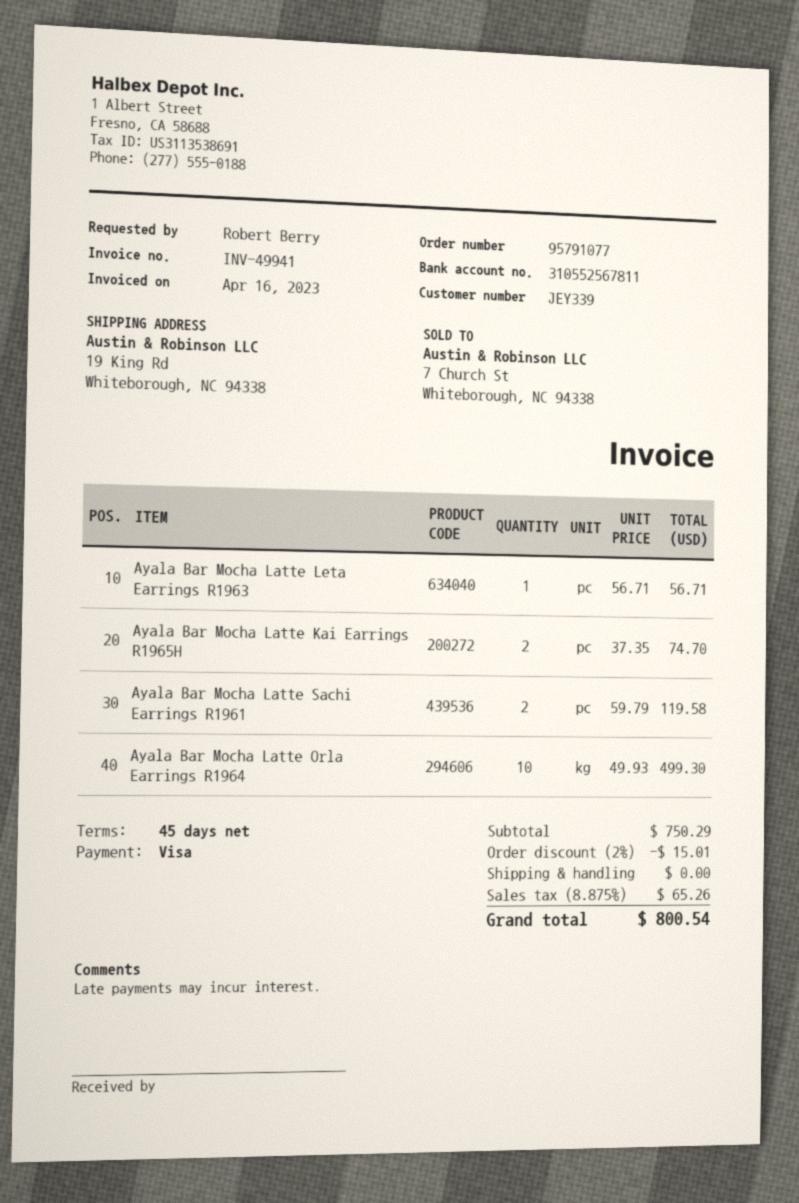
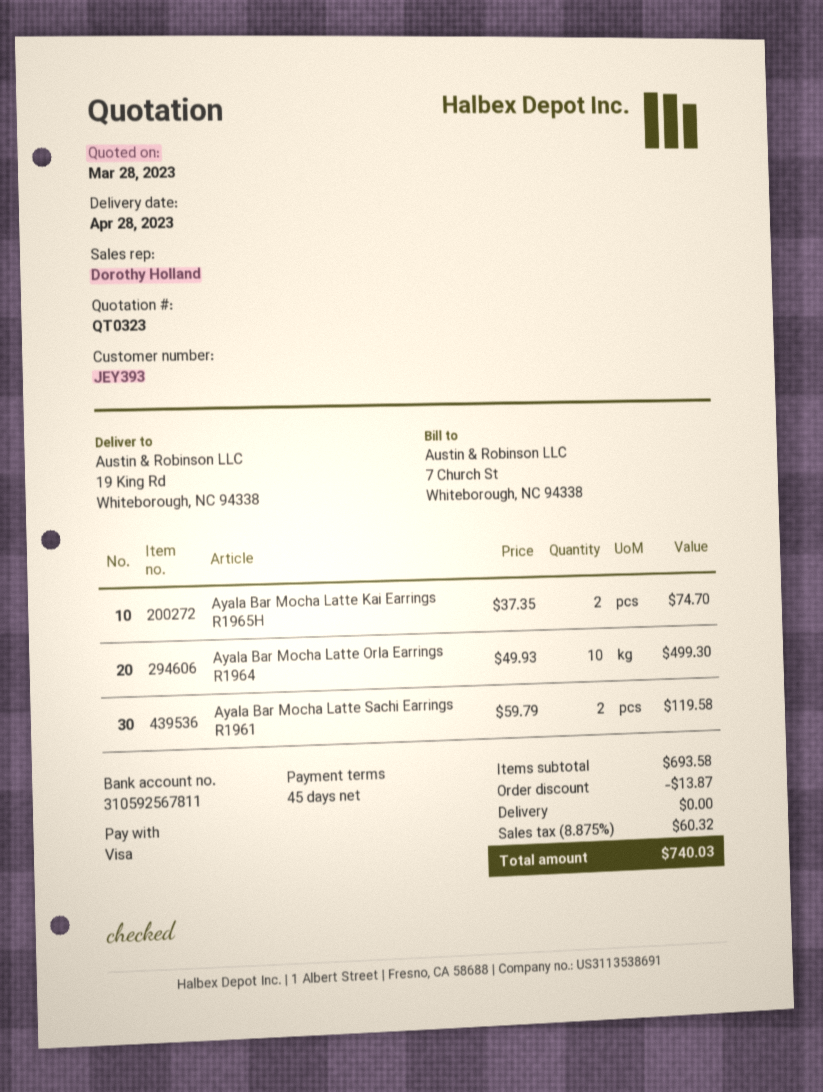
customer number: JEY339 -> JEY393
bank account: 310552567811 -> 310592567811
Ayala Bar Mocha Latte Leta Earrings R1963: 1 x 56.71 = 56.71 -> none
subtotal: 750.29 -> 693.58
discount: 15.01 -> 13.87
tax: 8.875% = 65.26 -> 8.875% = 60.32
total: 800.54 -> 740.03

